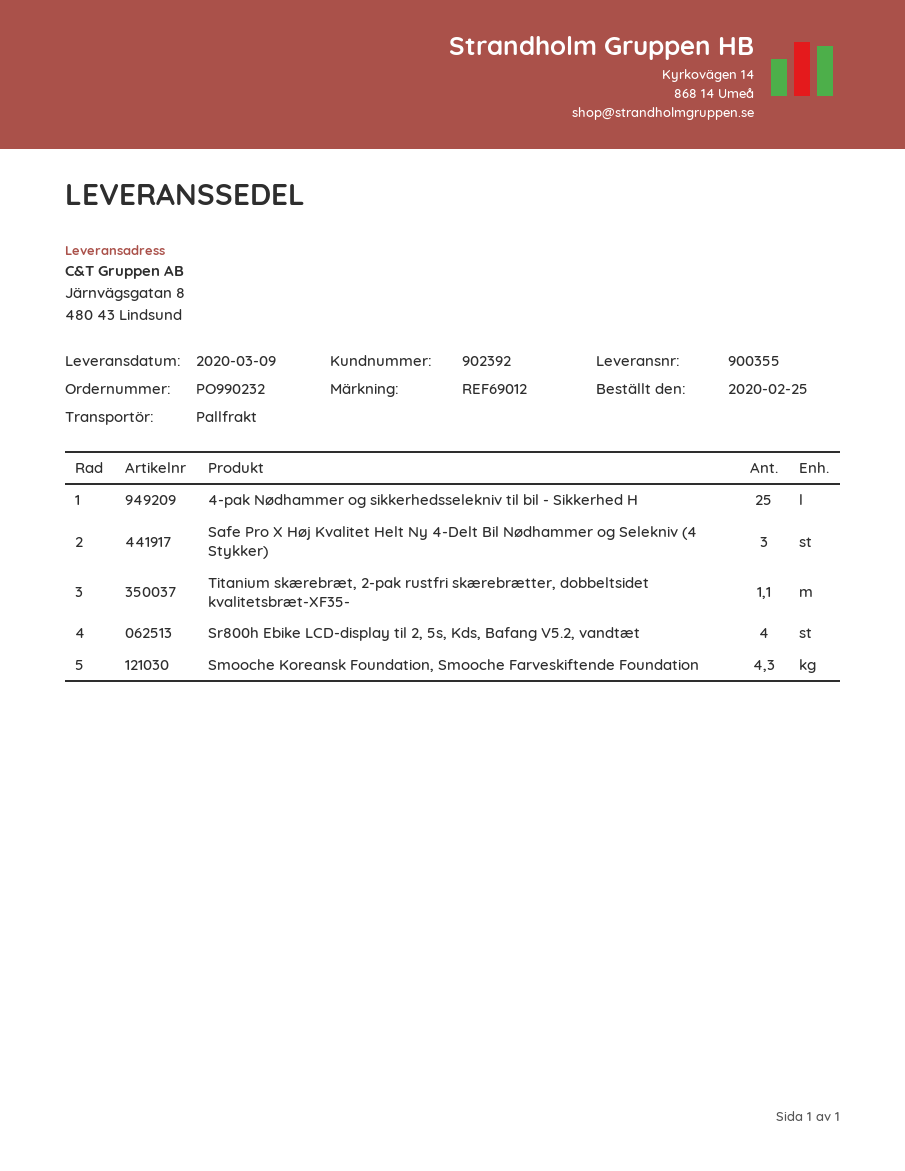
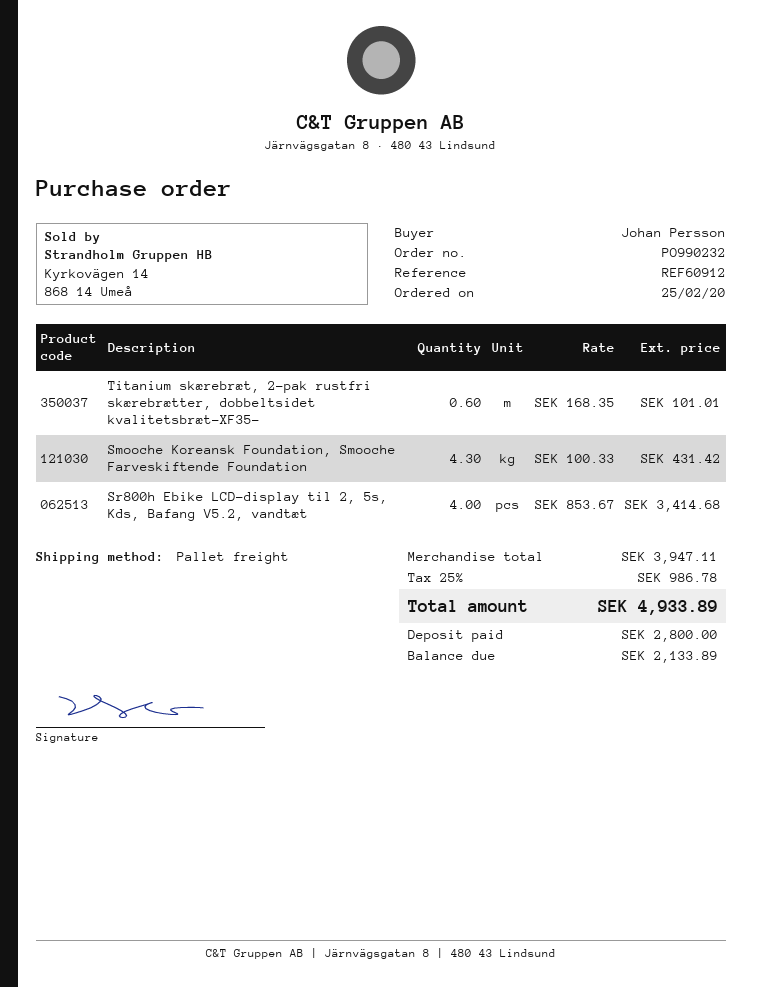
reference: REF69012 -> REF60912
4-pak Nødhammer og sikkerhedsselekniv til bil - Sikkerhed H: 25 -> none
Safe Pro X Høj Kvalitet Helt Ny 4-Delt Bil Nødhammer og Selekniv (4 Stykker): 3 -> none
Titanium skærebræt, 2-pak rustfri skærebrætter, dobbeltsidet kvalitetsbræt-XF35-: 1.1 -> 0.6

